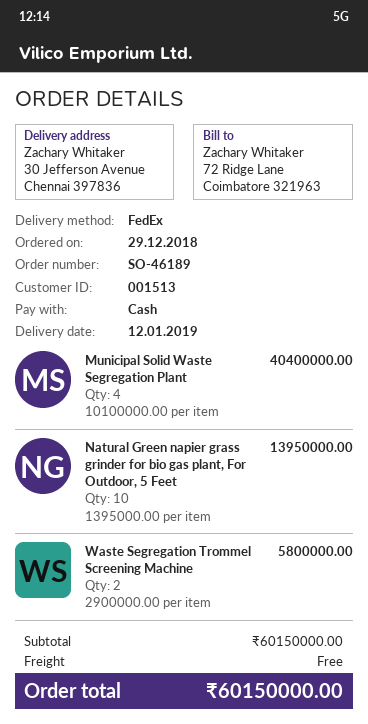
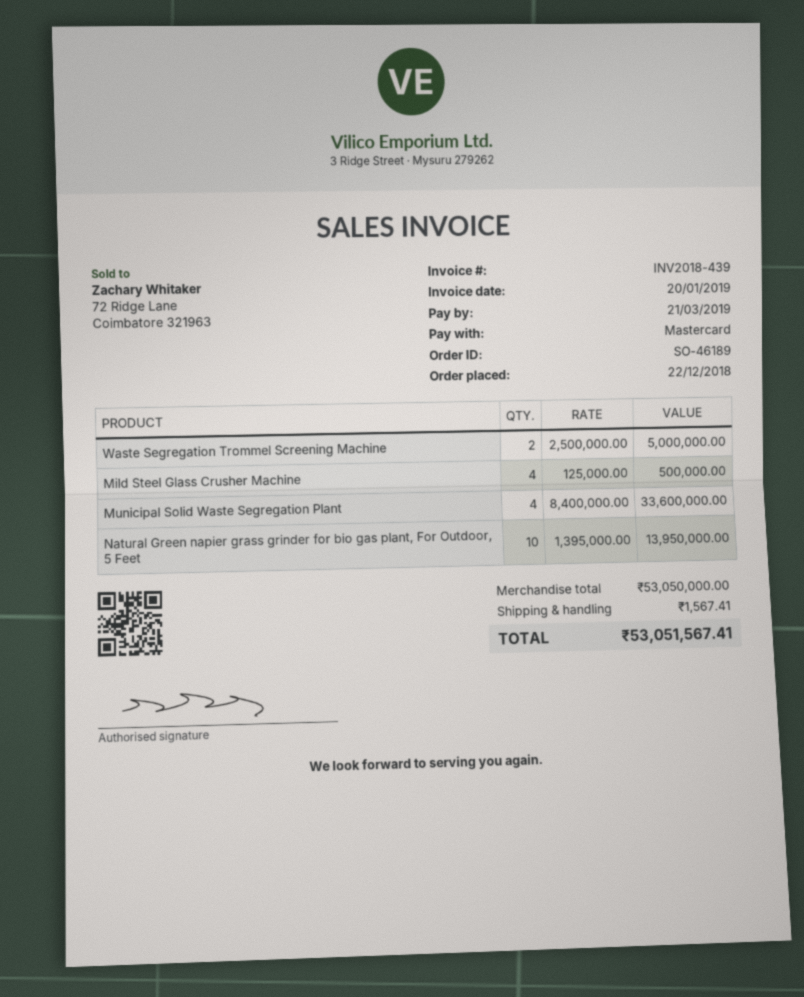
order date: 2018-12-29 -> 2018-12-22
payment method: cash -> Mastercard
Municipal Solid Waste Segregation Plant: 4 x 10100000.00 = 40400000.00 -> 4 x 8400000.00 = 33600000.00
Waste Segregation Trommel Screening Machine: 2 x 2900000.00 = 5800000.00 -> 2 x 2500000.00 = 5000000.00
Mild Steel Glass Crusher Machine: none -> 4 x 125000.00 = 500000.00
subtotal: 60150000.00 -> 53050000.00
shipping: 0.00 -> 1567.41
total: 60150000.00 -> 53051567.41

